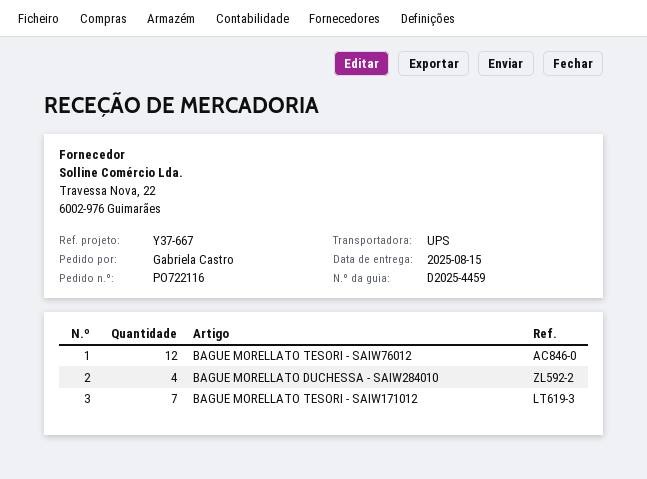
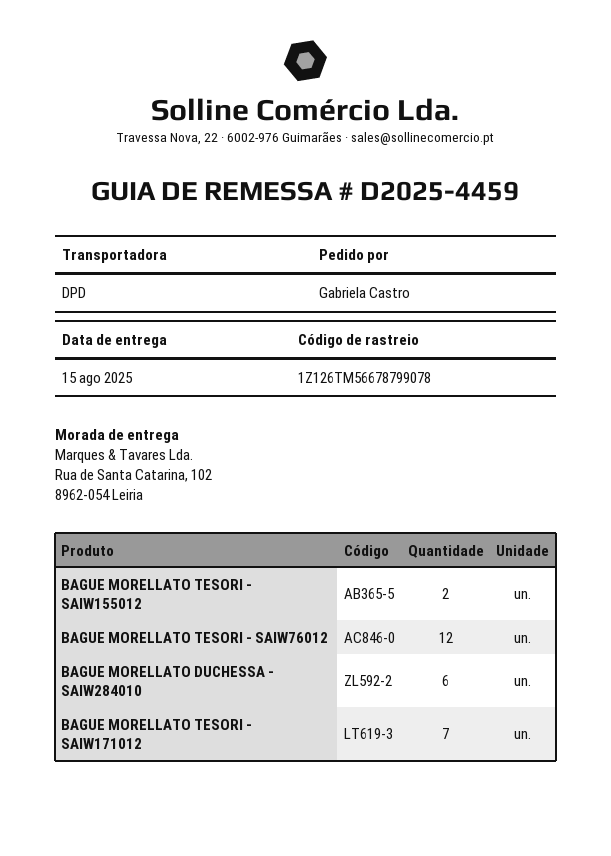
shipping method: UPS -> DPD
BAGUE MORELLATO DUCHESSA - SAIW284010: 4 -> 6
BAGUE MORELLATO TESORI - SAIW155012: none -> 2

